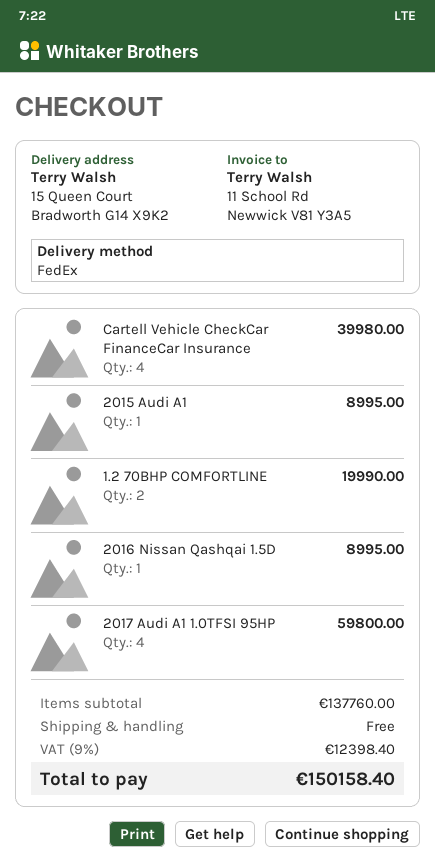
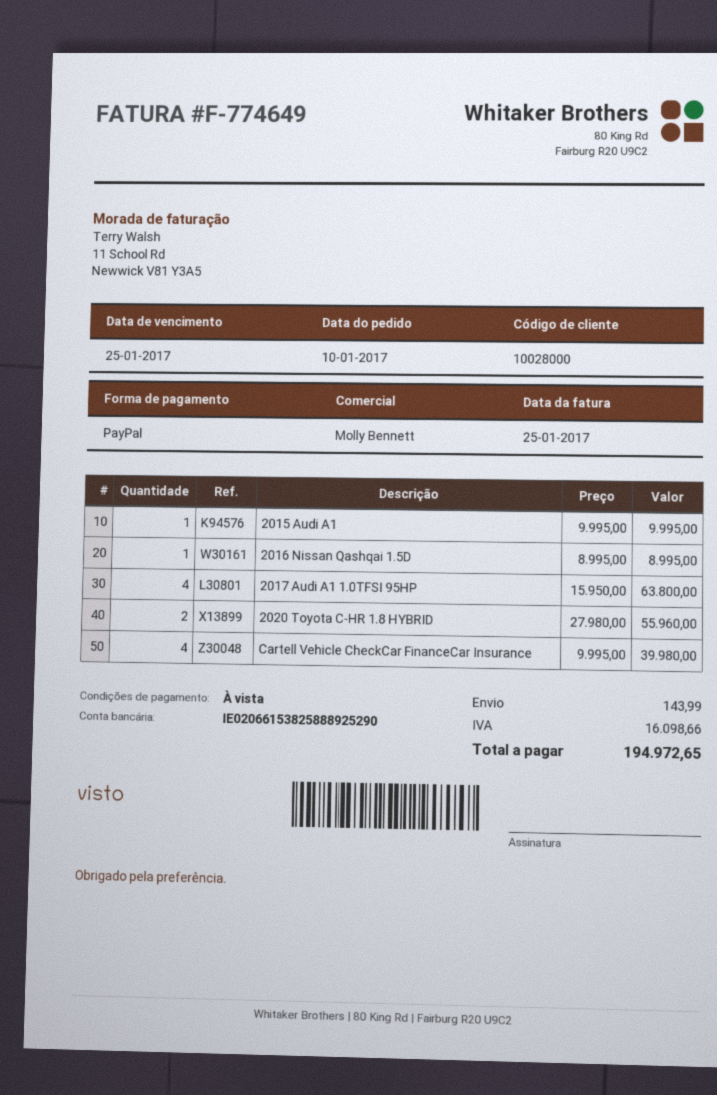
2015 Audi A1: 1 for 8995.00 -> 1 for 9995.00
1.2 70BHP COMFORTLINE: 2 for 19990.00 -> none
2017 Audi A1 1.0TFSI 95HP: 4 for 59800.00 -> 4 for 63800.00
2020 Toyota C-HR 1.8 HYBRID: none -> 2 for 55960.00
shipping: 0.00 -> 143.99
tax: 12398.40 -> 16098.66
total: 150158.40 -> 194972.65

